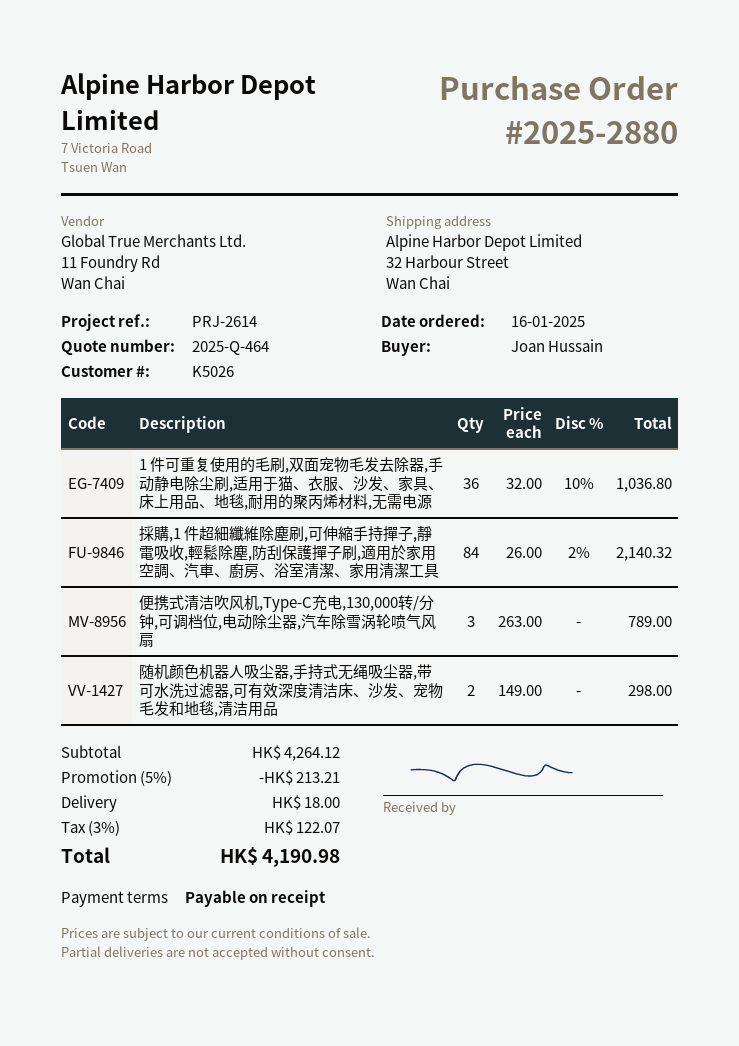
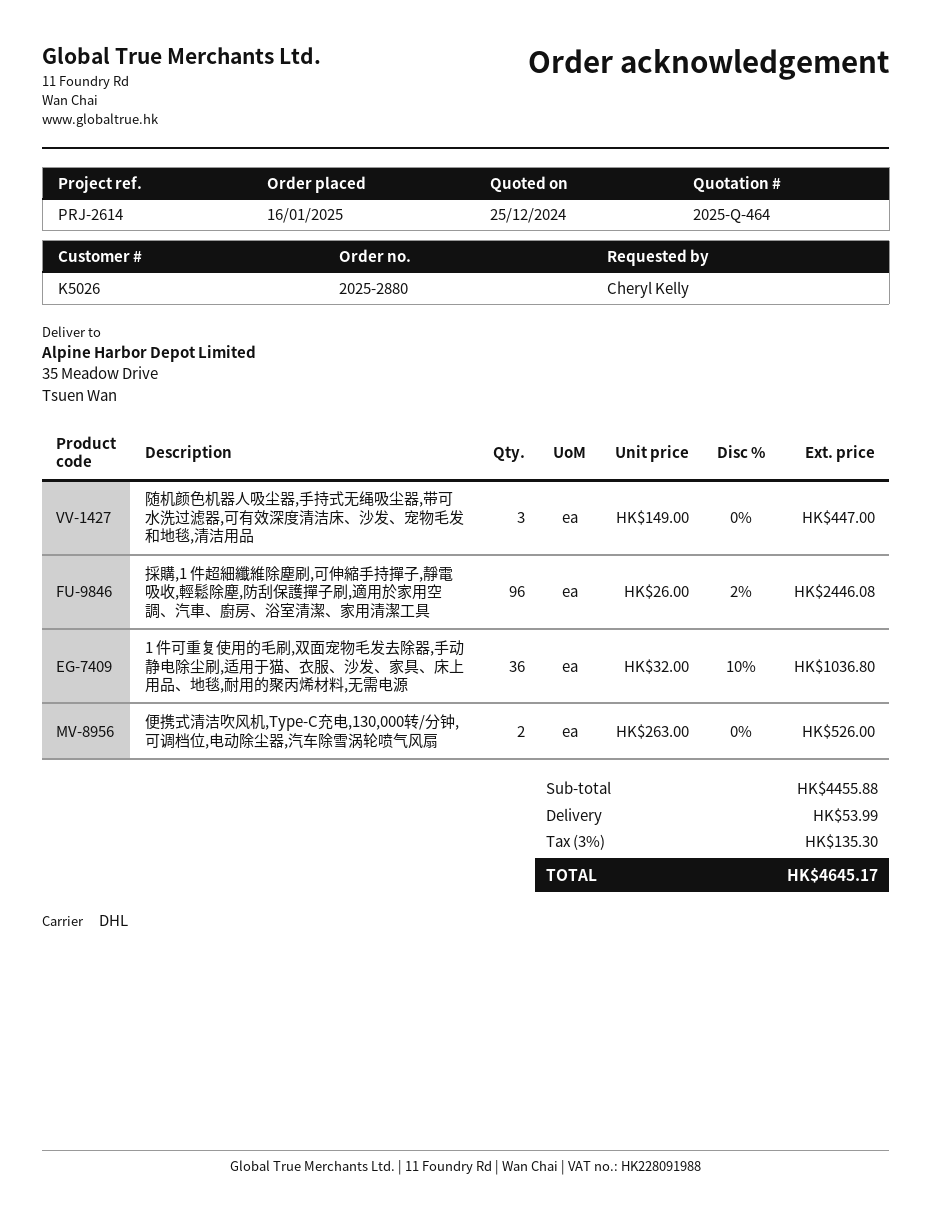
ordered by: Joan Hussain -> Cheryl Kelly
ship to: 32 Harbour Street, Wan Chai -> 35 Meadow Drive, Tsuen Wan
採購,1 件超細纖維除塵刷,可伸縮手持撣子,靜電吸收,輕鬆除塵,防刮保護撣子刷,適用於家用空調、汽車、廚房、浴室清潔、家用清潔工具: 84 x 26.00 - 2% = 2140.32 -> 96 x 26.00 - 2% = 2446.08
便携式清洁吹风机,Type-C充电,130,000转/分钟,可调档位,电动除尘器,汽车除雪涡轮喷气风扇: 3 x 263.00 = 789.00 -> 2 x 263.00 = 526.00
随机颜色机器人吸尘器,手持式无绳吸尘器,带可水洗过滤器,可有效深度清洁床、沙发、宠物毛发和地毯,清洁用品: 2 x 149.00 = 298.00 -> 3 x 149.00 = 447.00
subtotal: 4264.12 -> 4455.88
discount: 5% = 213.21 -> none
shipping: 18.00 -> 53.99
tax: 3% = 122.07 -> 3% = 135.30
total: 4190.98 -> 4645.17

